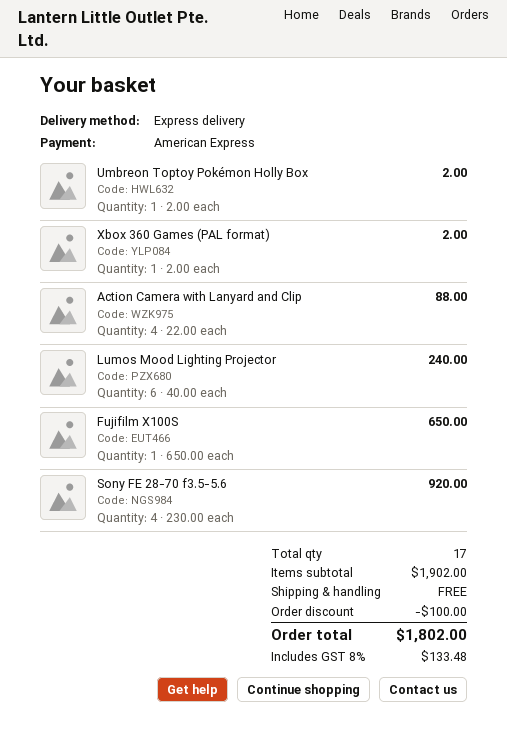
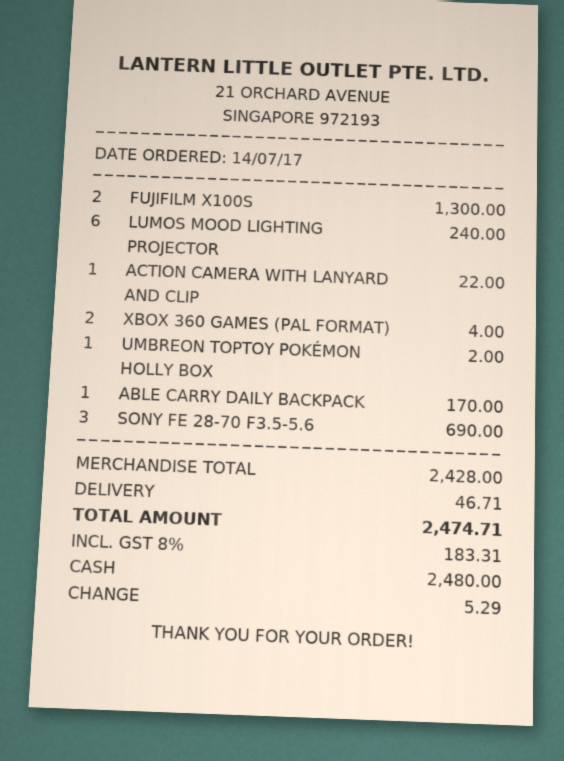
payment method: American Express -> cash
Xbox 360 Games (PAL format): 1 for 2.00 -> 2 for 4.00
Action Camera with Lanyard and Clip: 4 for 88.00 -> 1 for 22.00
Fujifilm X100S: 1 for 650.00 -> 2 for 1300.00
Sony FE 28-70 f3.5-5.6: 4 for 920.00 -> 3 for 690.00
ABLE CARRY DAILY BACKPACK: none -> 1 for 170.00
subtotal: 1902.00 -> 2428.00
discount: 100.00 -> none
shipping: 0.00 -> 46.71
tax: 8% = 133.48 -> 8% = 183.31
total: 1802.00 -> 2474.71

